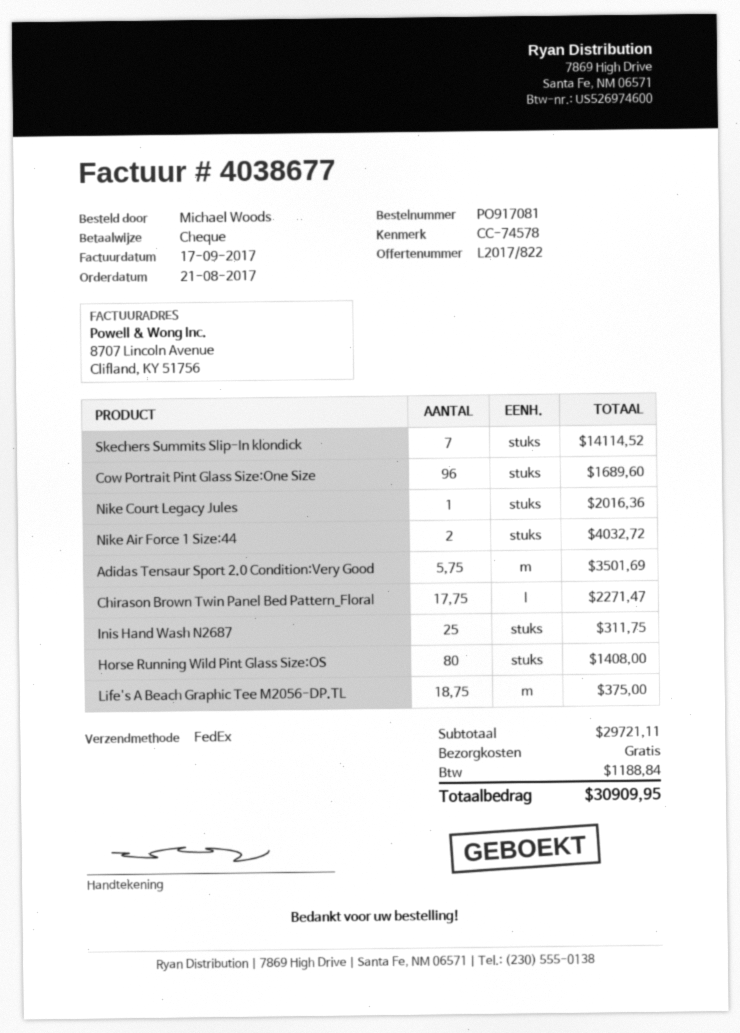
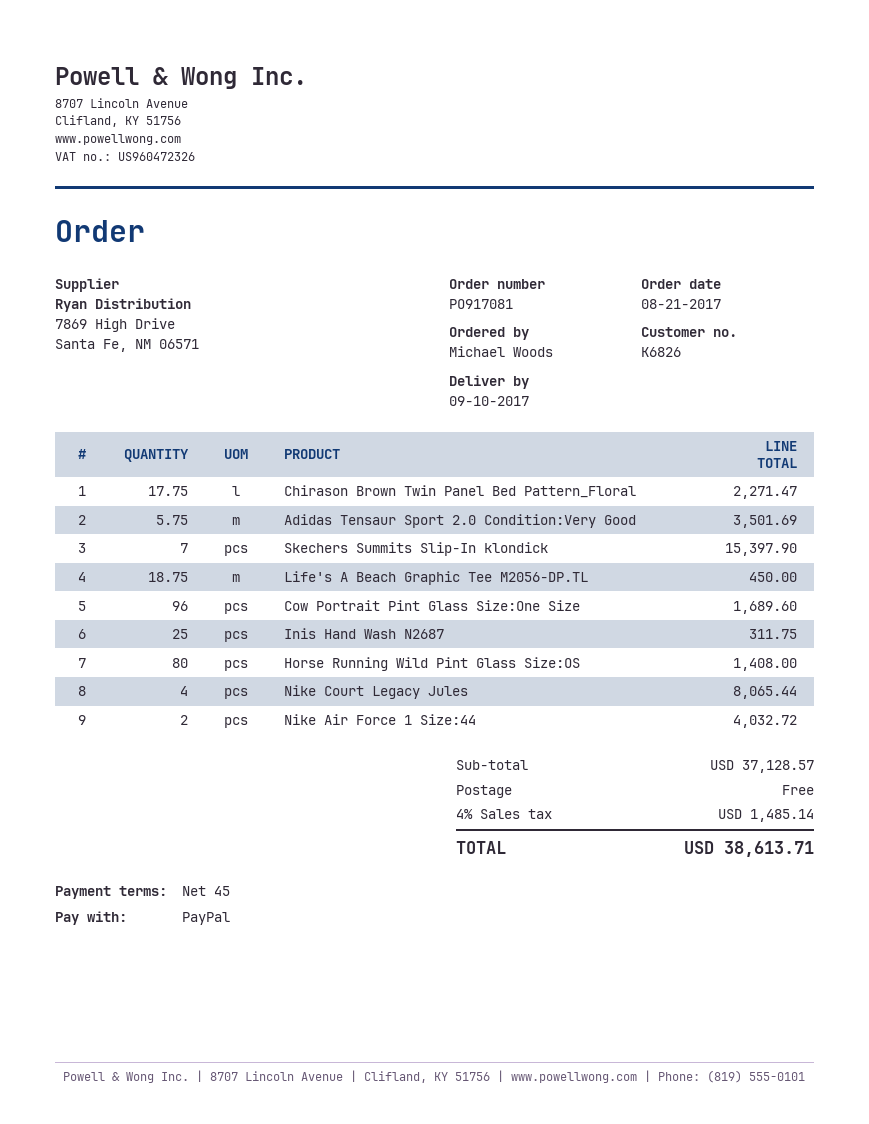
payment method: cheque -> PayPal
Skechers Summits Slip-In klondick: 7 for 14114.52 -> 7 for 15397.90
Nike Court Legacy Jules: 1 for 2016.36 -> 4 for 8065.44
Life's A Beach Graphic Tee M2056-DP.TL: 18.75 for 375.00 -> 18.75 for 450.00
subtotal: 29721.11 -> 37128.57
tax: 1188.84 -> 1485.14
total: 30909.95 -> 38613.71

